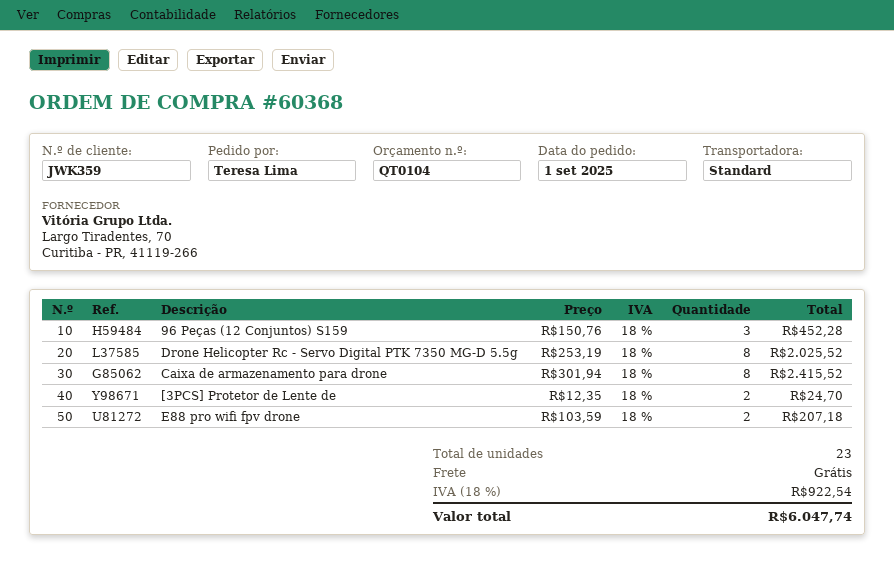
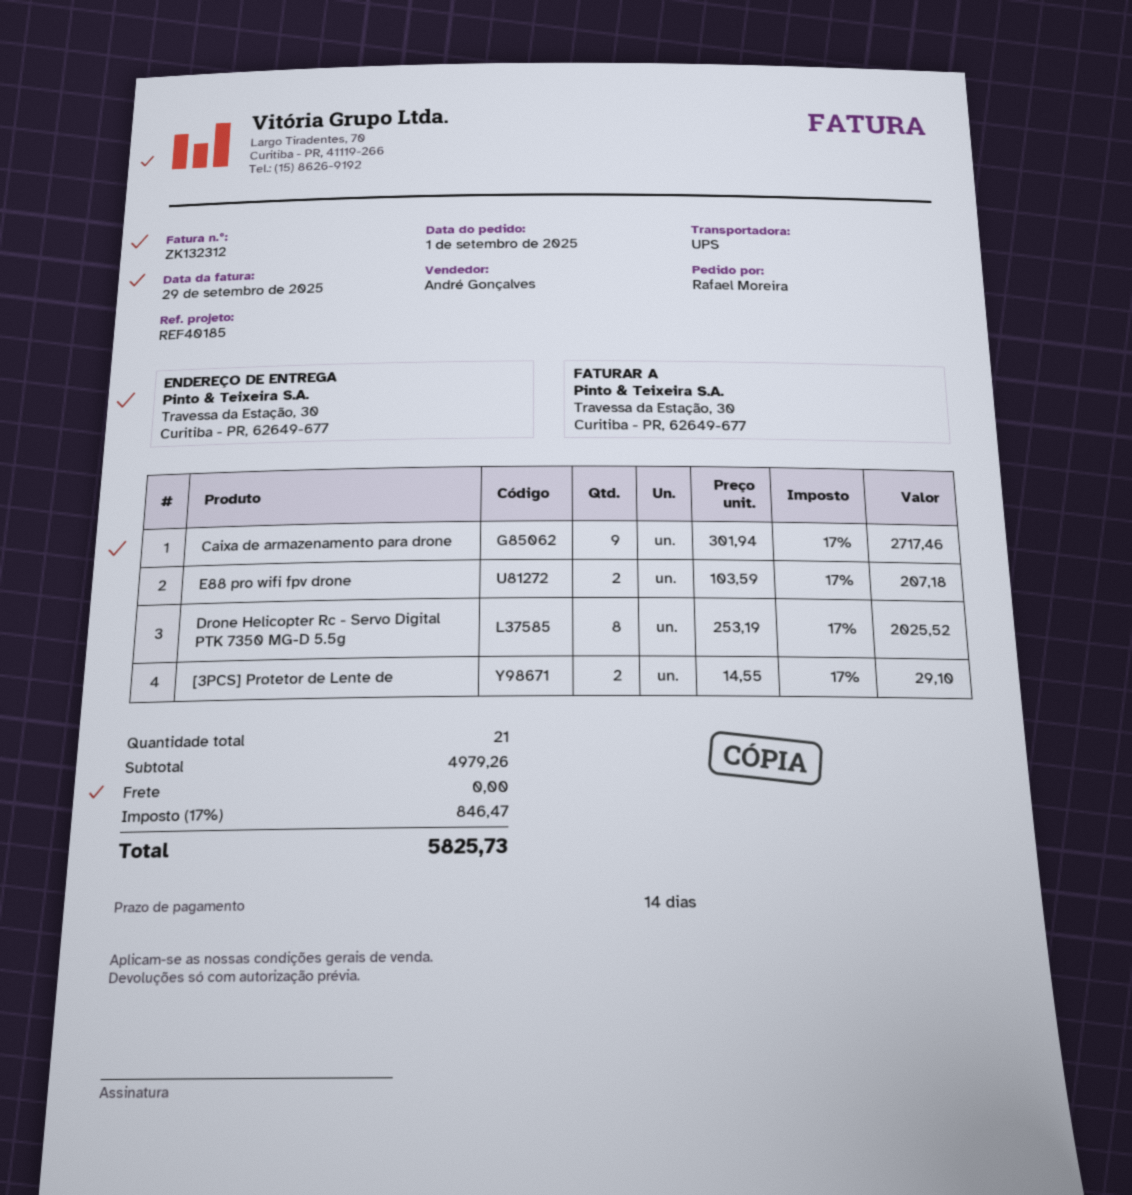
ordered by: Teresa Lima -> Rafael Moreira
shipping method: standard -> UPS
96 Peças (12 Conjuntos) S159: 3 x 150.76 = 452.28 -> none
Caixa de armazenamento para drone: 8 x 301.94 = 2415.52 -> 9 x 301.94 = 2717.46
[3PCS] Protetor de Lente de: 2 x 12.35 = 24.70 -> 2 x 14.55 = 29.10
total quantity: 23 -> 21
tax: 18% = 922.54 -> 17% = 846.47
total: 6047.74 -> 5825.73

